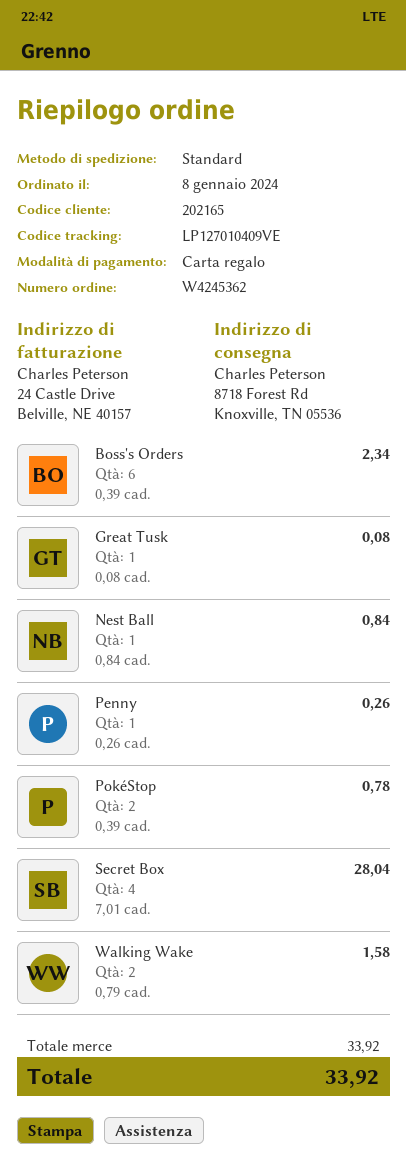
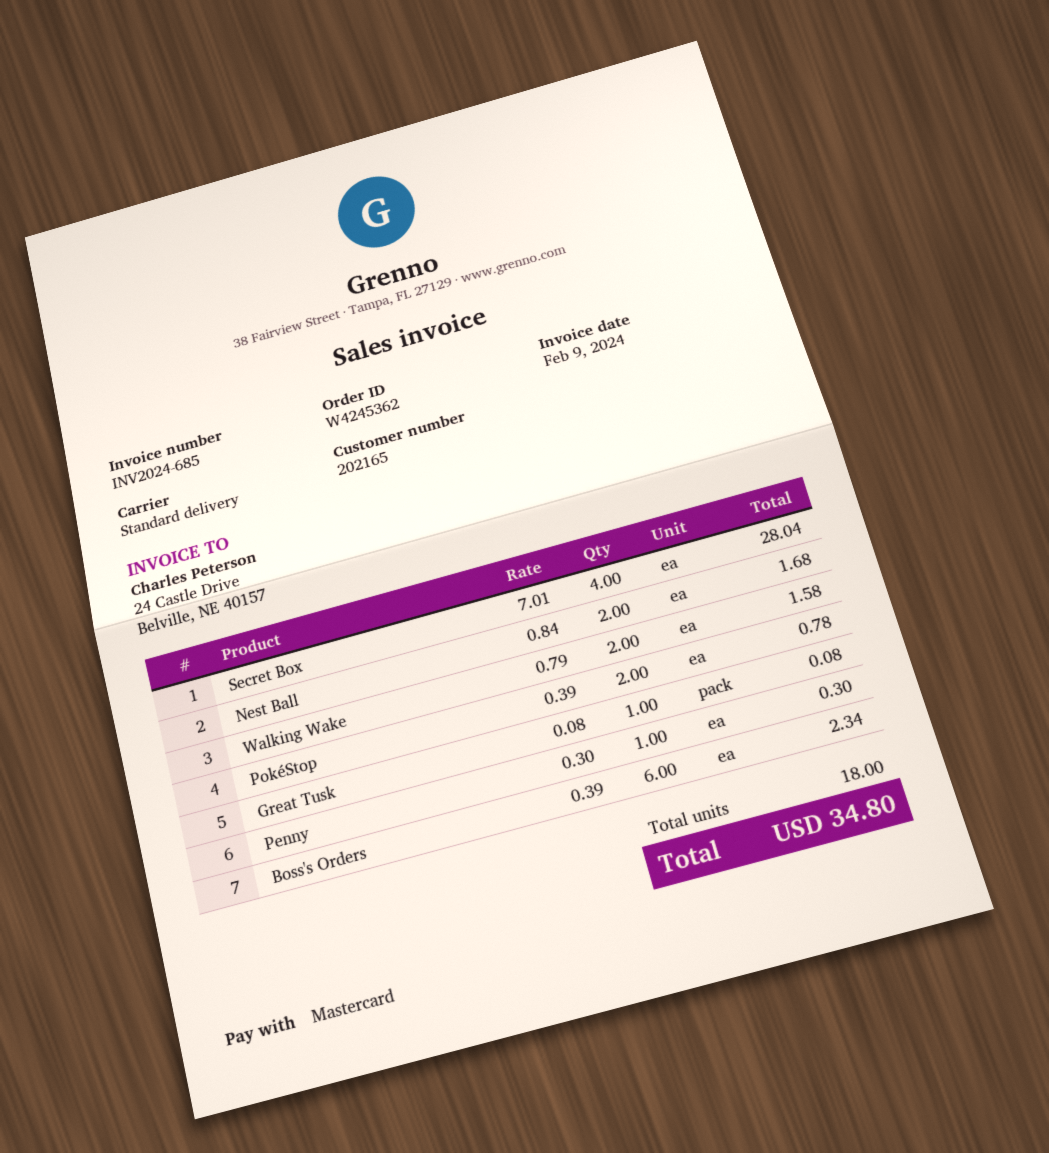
payment method: gift card -> Mastercard
Nest Ball: 1 x 0.84 = 0.84 -> 2 x 0.84 = 1.68
Penny: 1 x 0.26 = 0.26 -> 1 x 0.30 = 0.30
total: 33.92 -> 34.80

